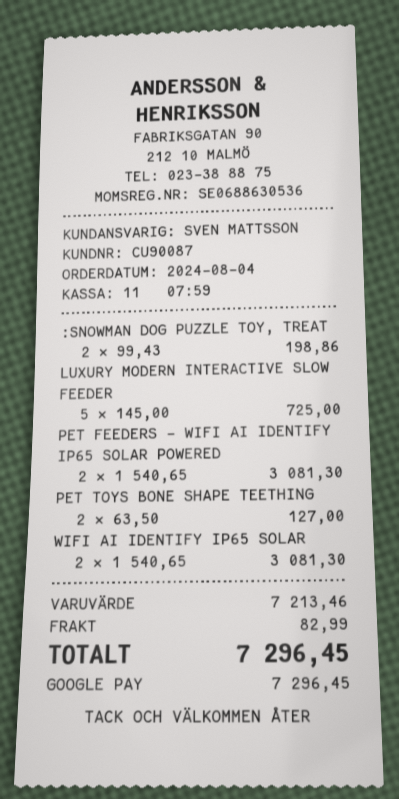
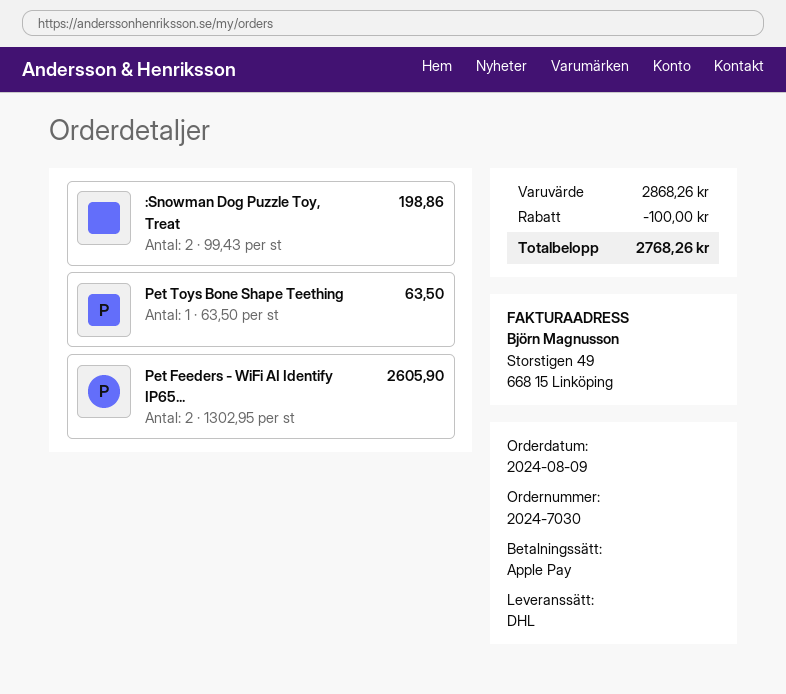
order date: 2024-08-04 -> 2024-08-09
payment method: Google Pay -> Apple Pay
LUXURY MODERN INTERACTIVE SLOW FEEDER: 5 x 145.00 = 725.00 -> none
PET FEEDERS - WIFI AI IDENTIFY IP65 SOLAR POWERED: 2 x 1540.65 = 3081.30 -> 2 x 1302.95 = 2605.90
PET TOYS BONE SHAPE TEETHING: 2 x 63.50 = 127.00 -> 1 x 63.50 = 63.50
WIFI AI IDENTIFY IP65 SOLAR: 2 x 1540.65 = 3081.30 -> none
subtotal: 7213.46 -> 2868.26
discount: none -> 100.00
shipping: 82.99 -> none
total: 7296.45 -> 2768.26

